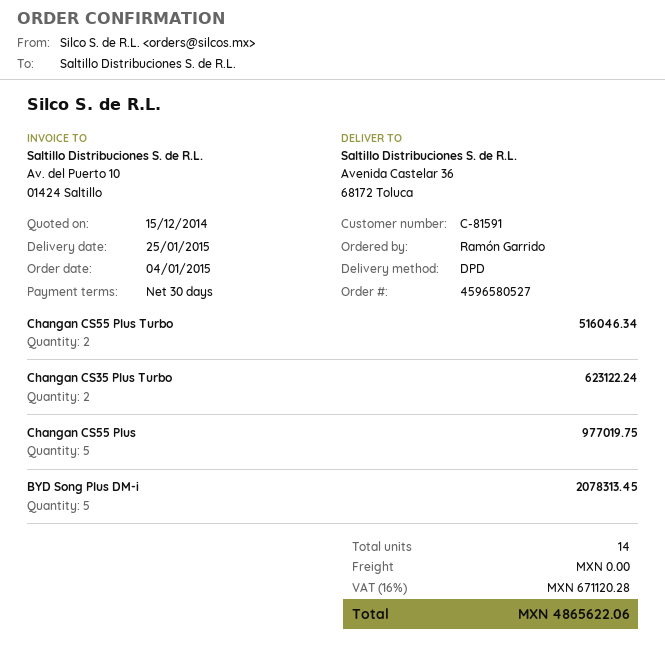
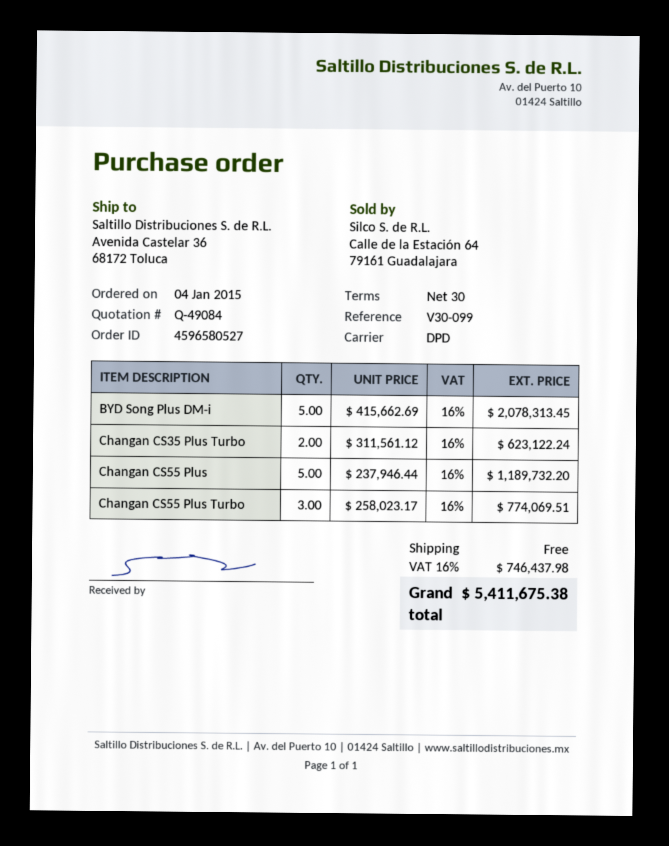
Changan CS55 Plus Turbo: 2 for 516046.34 -> 3 for 774069.51
Changan CS55 Plus: 5 for 977019.75 -> 5 for 1189732.20
tax: 16% = 671120.28 -> 16% = 746437.98
total: 4865622.06 -> 5411675.38

